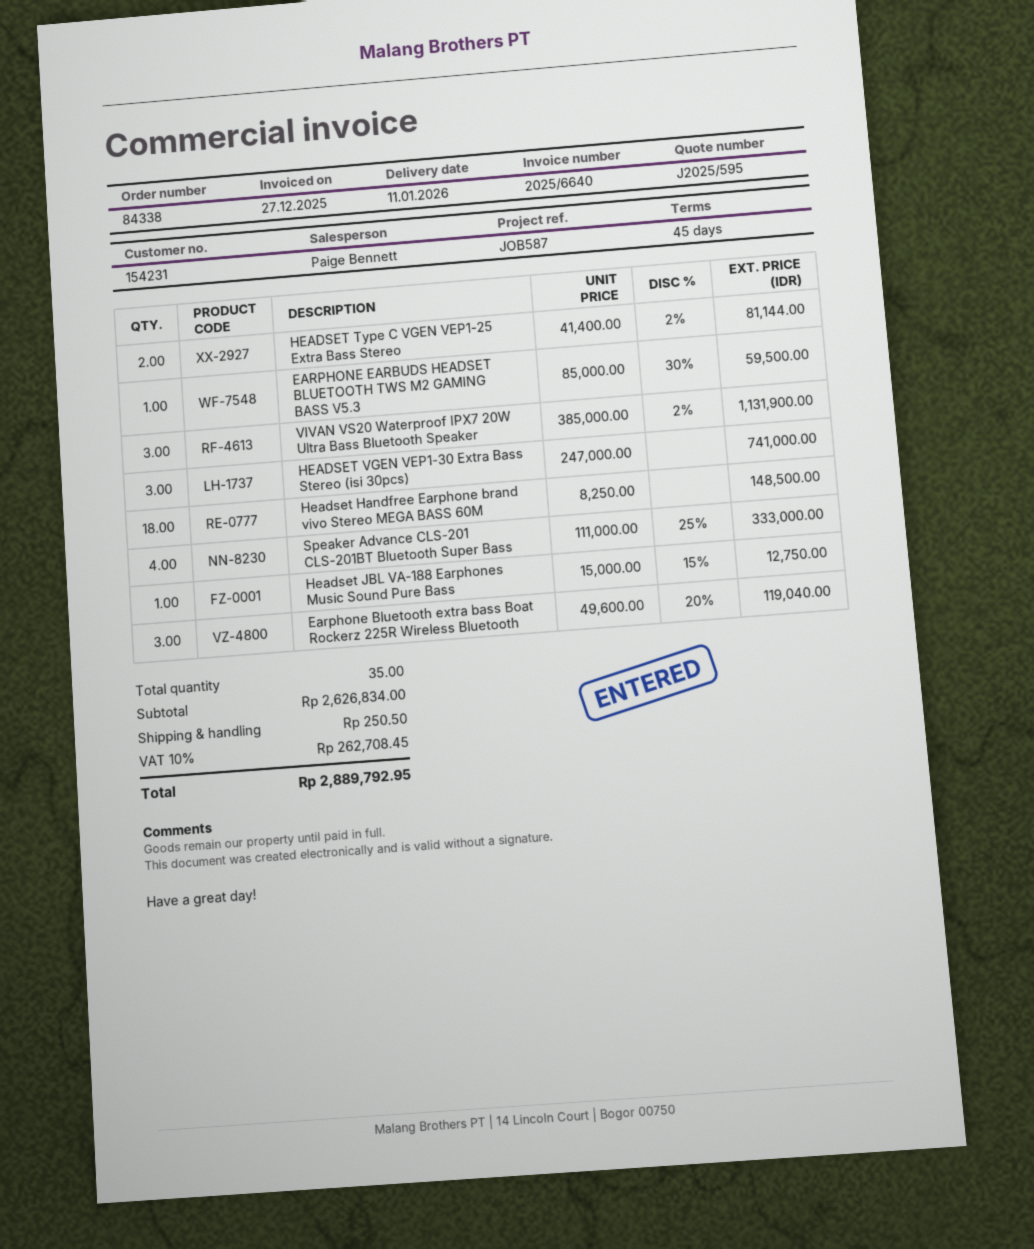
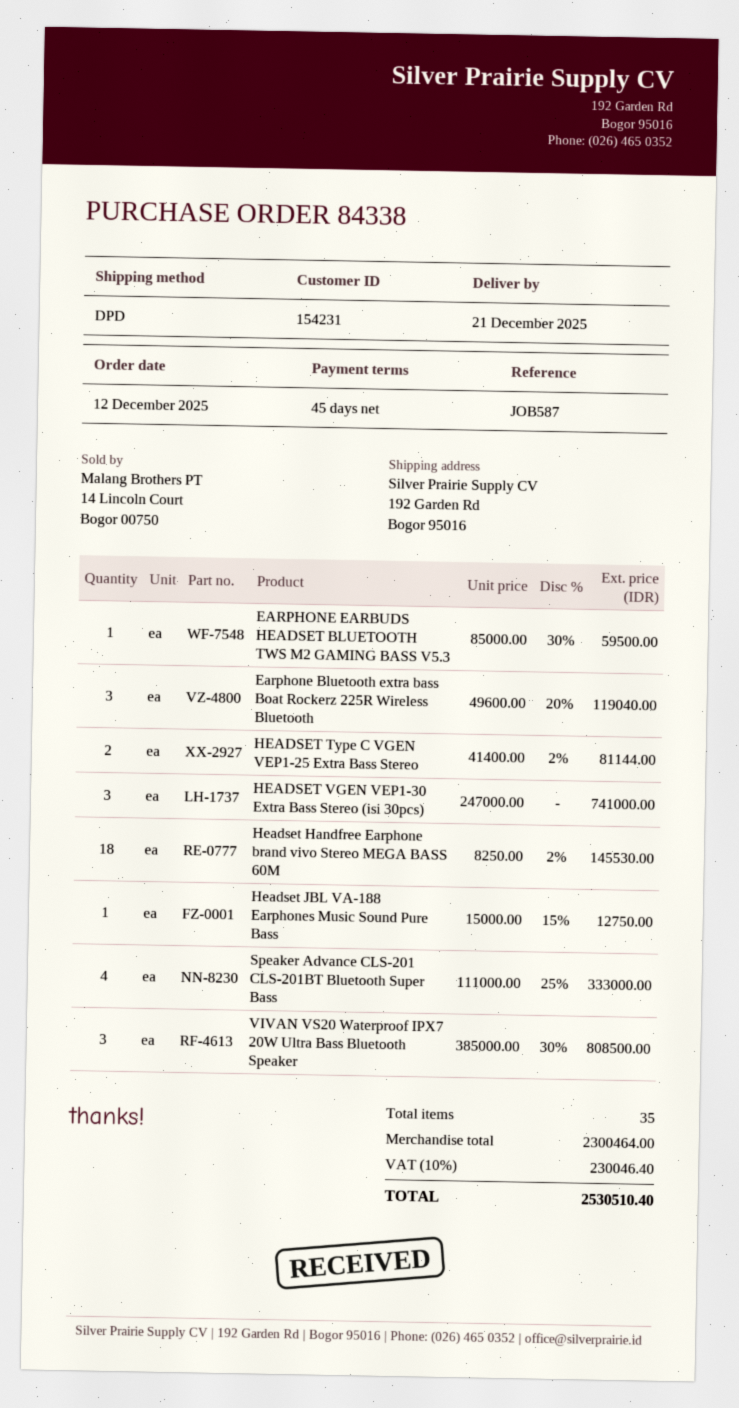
delivery date: 2026-01-11 -> 2025-12-21
VIVAN VS20 Waterproof IPX7 20W Ultra Bass Bluetooth Speaker: 3 x 385000.00 - 2% = 1131900.00 -> 3 x 385000.00 - 30% = 808500.00
Headset Handfree Earphone brand vivo Stereo MEGA BASS 60M: 18 x 8250.00 = 148500.00 -> 18 x 8250.00 - 2% = 145530.00
subtotal: 2626834.00 -> 2300464.00
shipping: 250.50 -> none
tax: 10% = 262708.45 -> 10% = 230046.40
total: 2889792.95 -> 2530510.40

